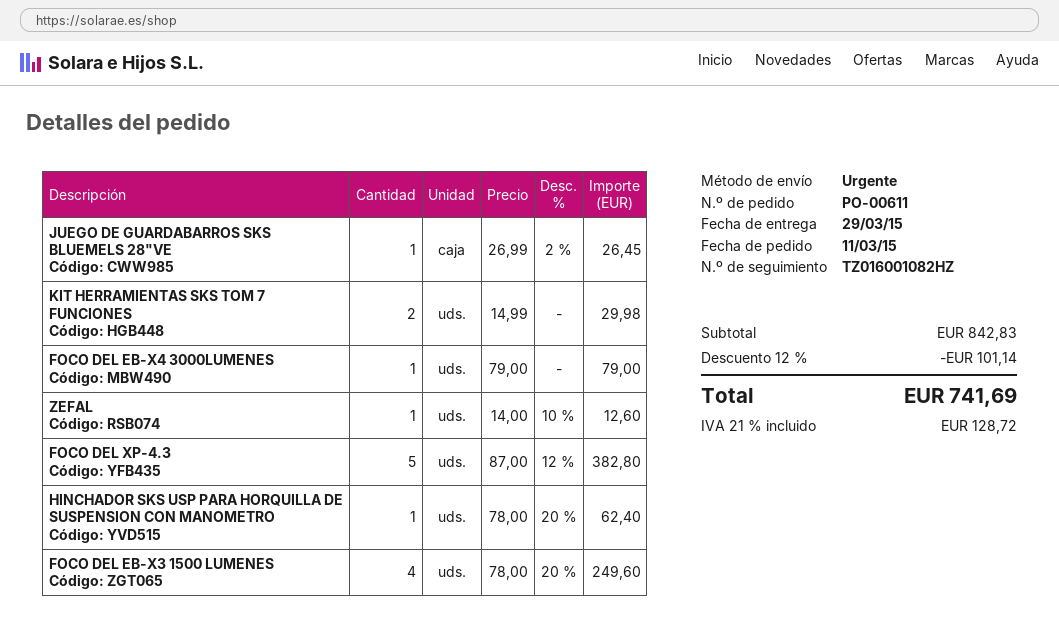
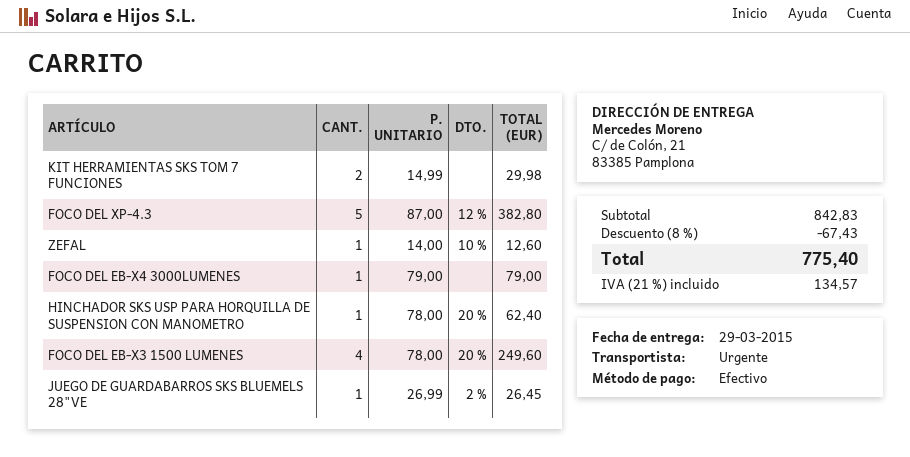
discount: 12% = 101.14 -> 8% = 67.43
tax: 21% = 128.72 -> 21% = 134.57
total: 741.69 -> 775.40

